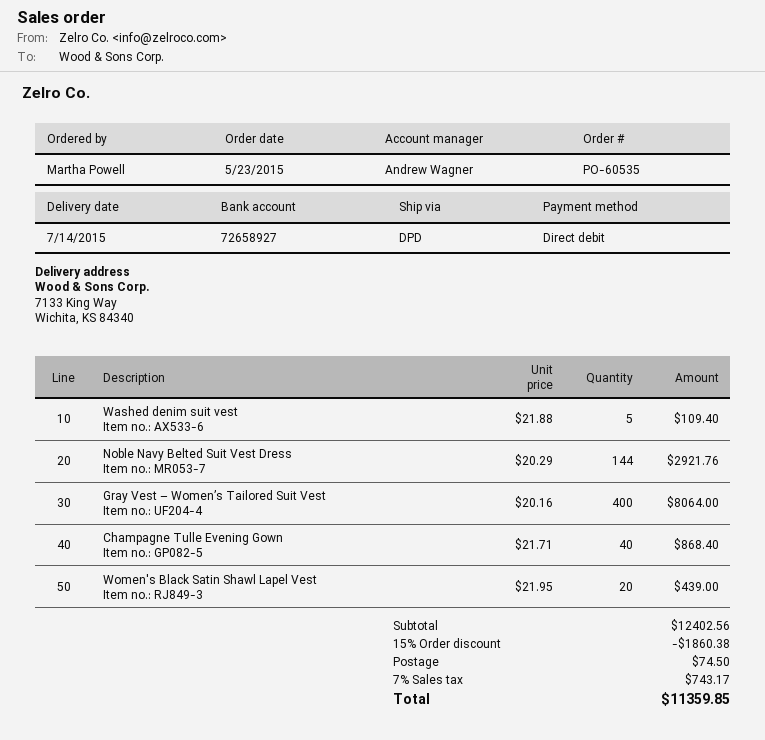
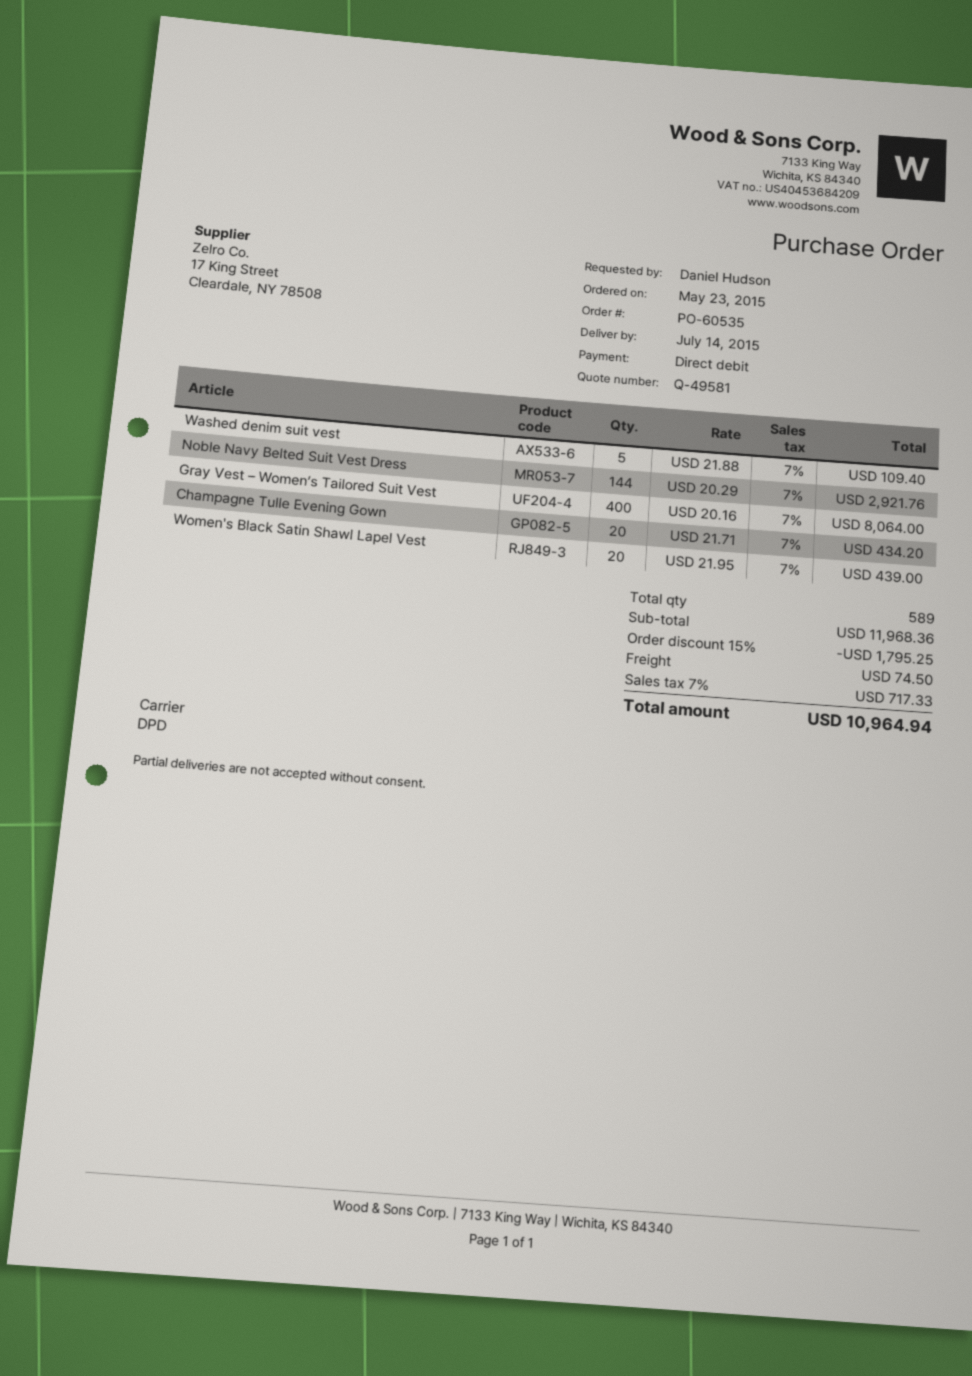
ordered by: Martha Powell -> Daniel Hudson
Champagne Tulle Evening Gown: 40 x 21.71 = 868.40 -> 20 x 21.71 = 434.20
subtotal: 12402.56 -> 11968.36
discount: 15% = 1860.38 -> 15% = 1795.25
tax: 7% = 743.17 -> 7% = 717.33
total: 11359.85 -> 10964.94

